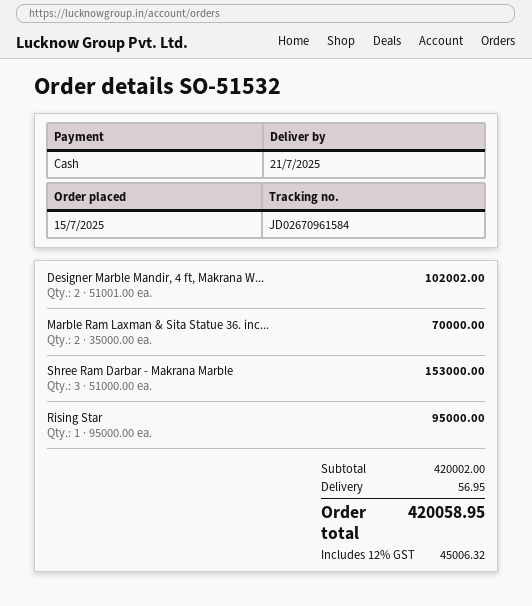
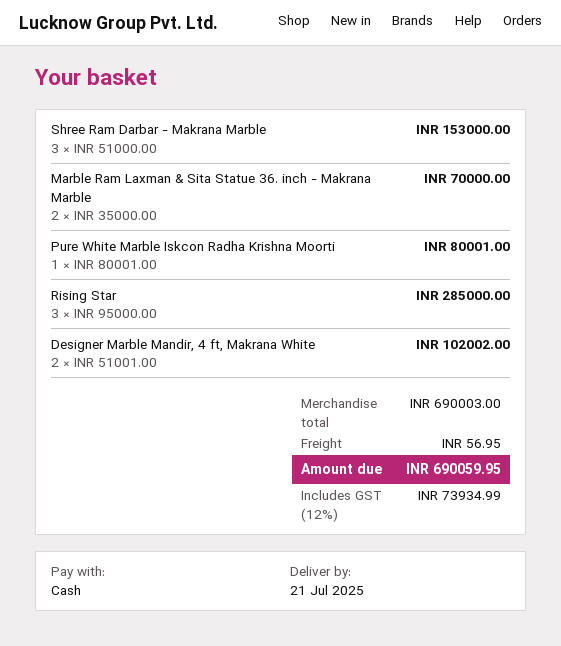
Rising Star: 1 x 95000.00 = 95000.00 -> 3 x 95000.00 = 285000.00
Pure White Marble Iskcon Radha Krishna Moorti: none -> 1 x 80001.00 = 80001.00
subtotal: 420002.00 -> 690003.00
tax: 12% = 45006.32 -> 12% = 73934.99
total: 420058.95 -> 690059.95

